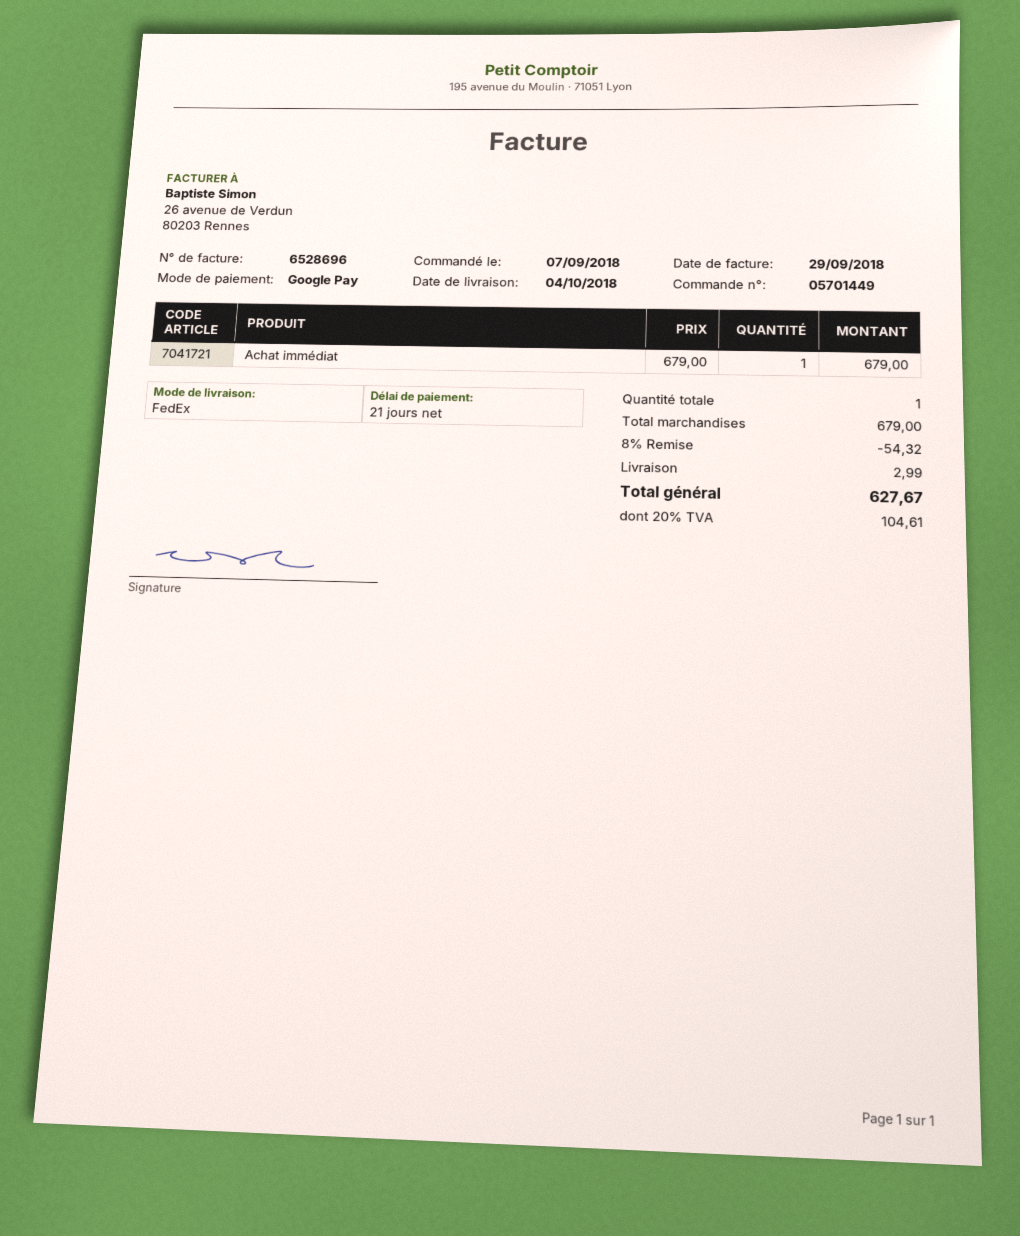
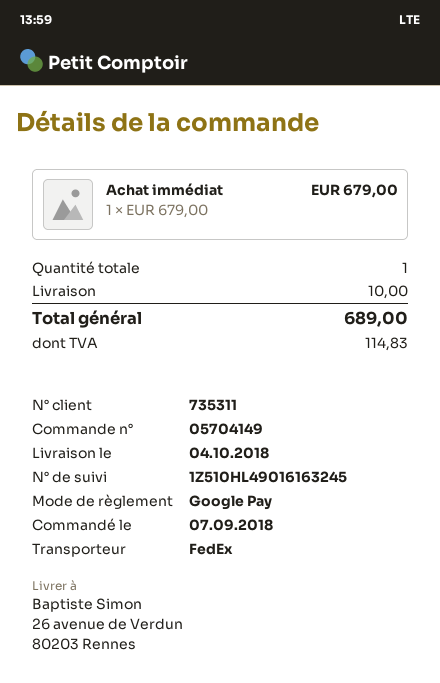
order number: 05701449 -> 05704149
discount: 8% = 54.32 -> none
shipping: 2.99 -> 10.00
tax: 104.61 -> 114.83
total: 627.67 -> 689.00

